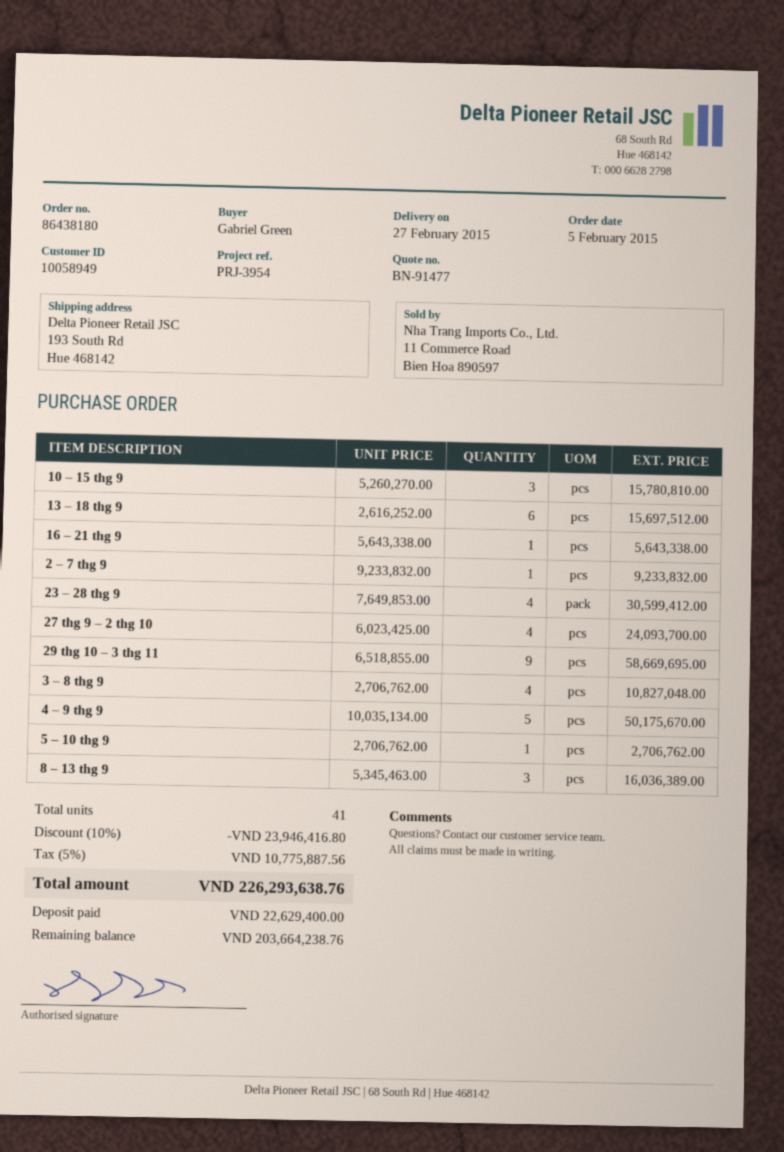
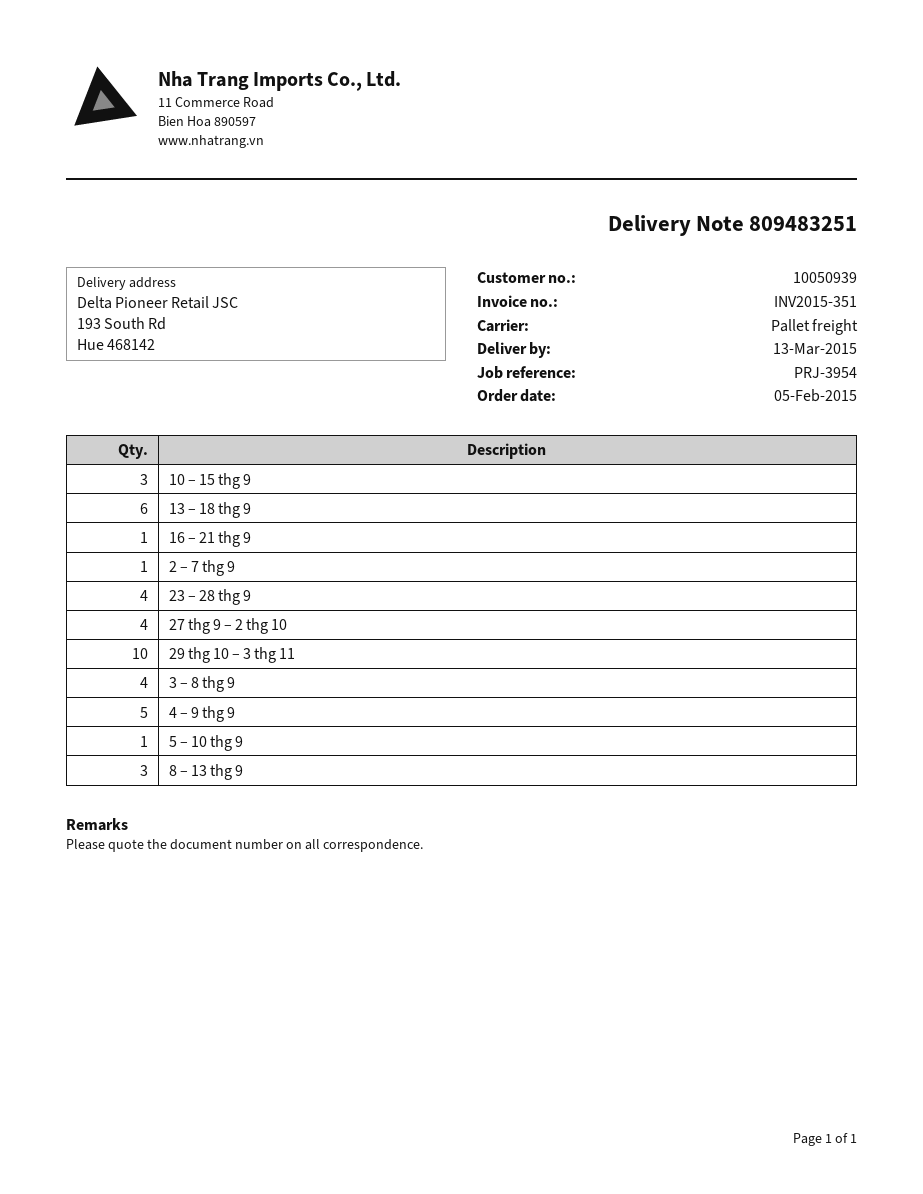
delivery date: 2015-02-27 -> 2015-03-13
customer number: 10058949 -> 10050939
29 thg 10 – 3 thg 11: 9 -> 10

